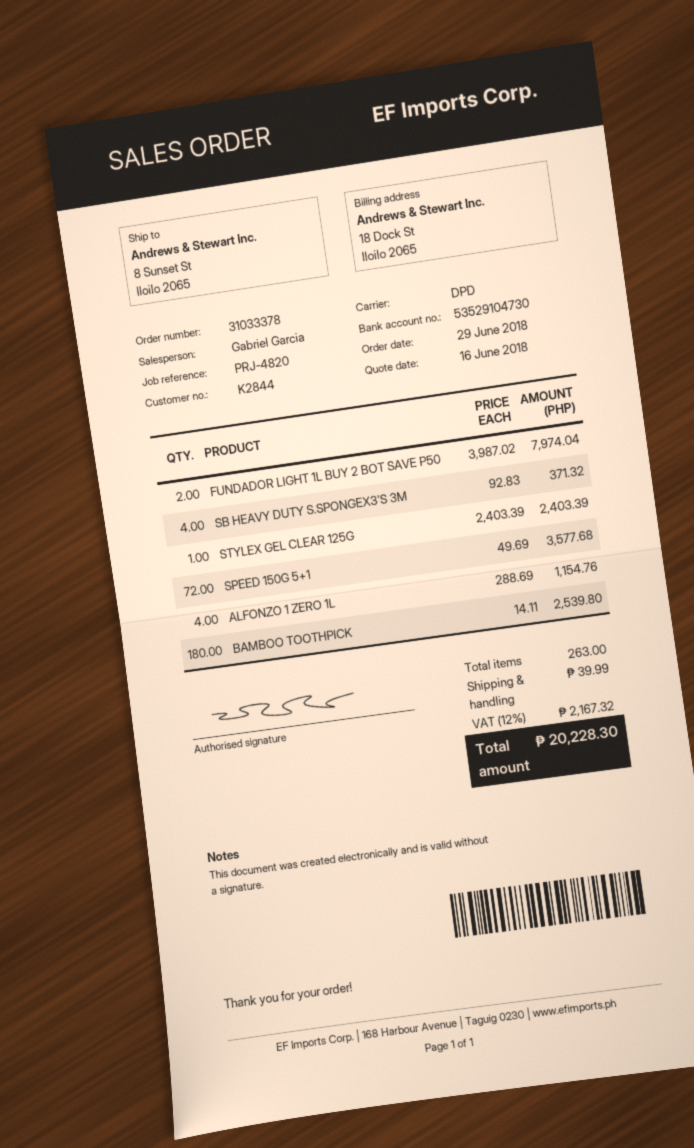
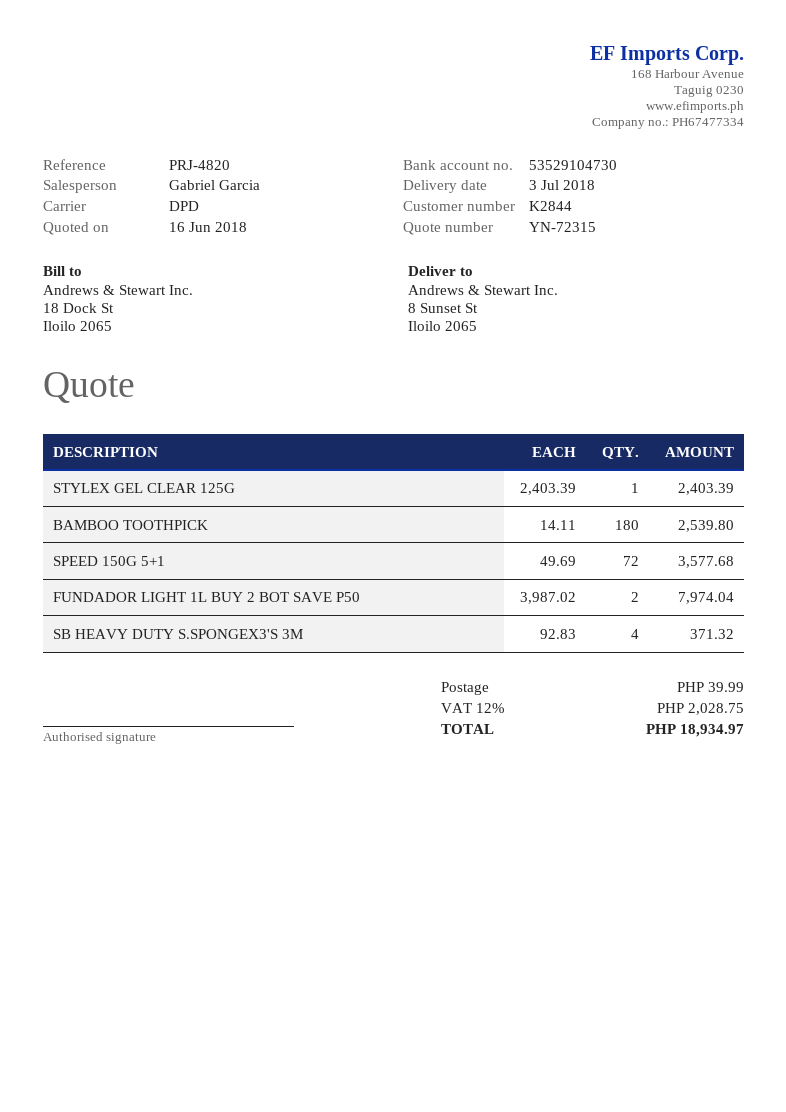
ALFONZO 1 ZERO 1L: 4 x 288.69 = 1154.76 -> none
tax: 12% = 2167.32 -> 12% = 2028.75
total: 20228.30 -> 18934.97

